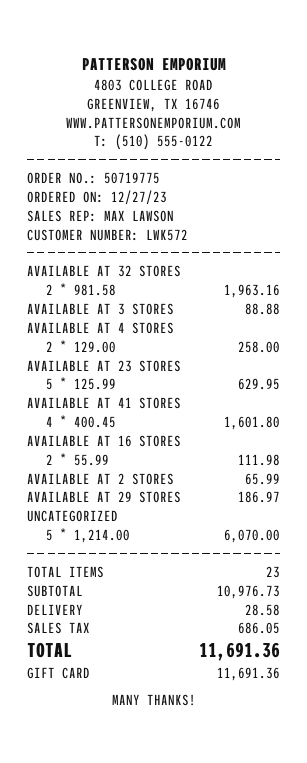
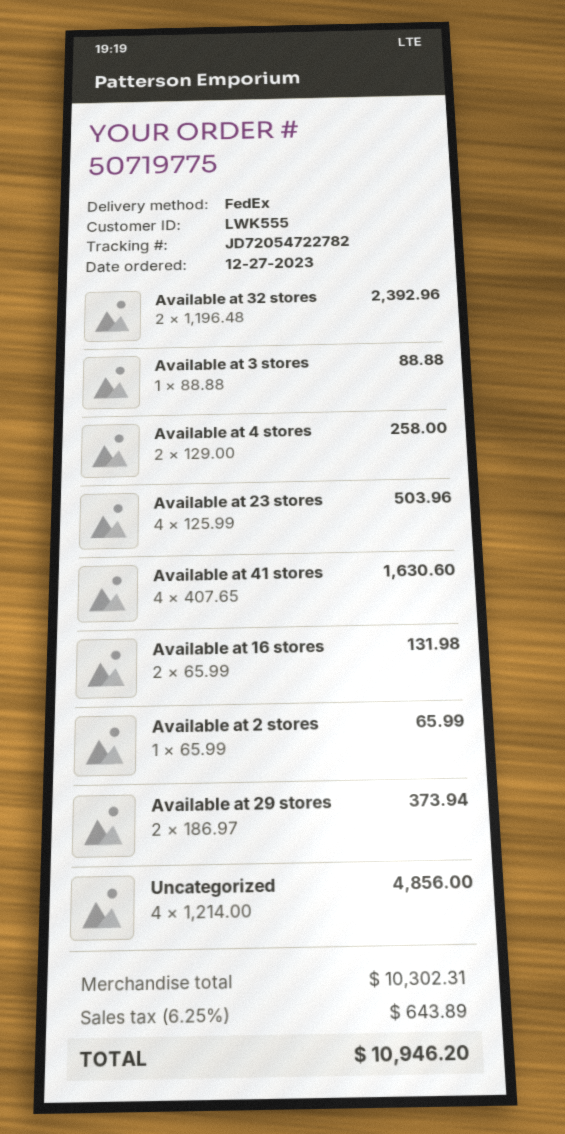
customer number: LWK572 -> LWK555
AVAILABLE AT 32 STORES: 2 x 981.58 = 1963.16 -> 2 x 1196.48 = 2392.96
AVAILABLE AT 23 STORES: 5 x 125.99 = 629.95 -> 4 x 125.99 = 503.96
AVAILABLE AT 41 STORES: 4 x 400.45 = 1601.80 -> 4 x 407.65 = 1630.60
AVAILABLE AT 16 STORES: 2 x 55.99 = 111.98 -> 2 x 65.99 = 131.98
AVAILABLE AT 29 STORES: 1 x 186.97 = 186.97 -> 2 x 186.97 = 373.94
UNCATEGORIZED: 5 x 1214.00 = 6070.00 -> 4 x 1214.00 = 4856.00
subtotal: 10976.73 -> 10302.31
shipping: 28.58 -> none
tax: 686.05 -> 643.89
total: 11691.36 -> 10946.20

